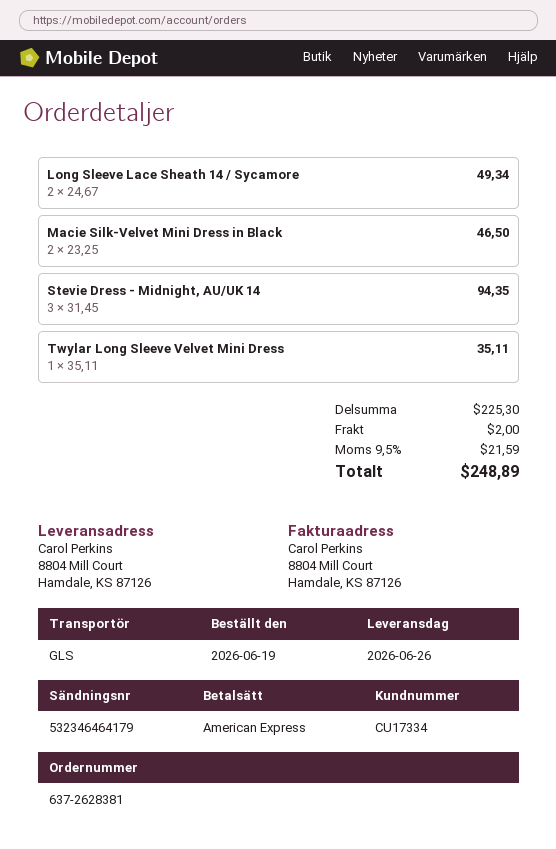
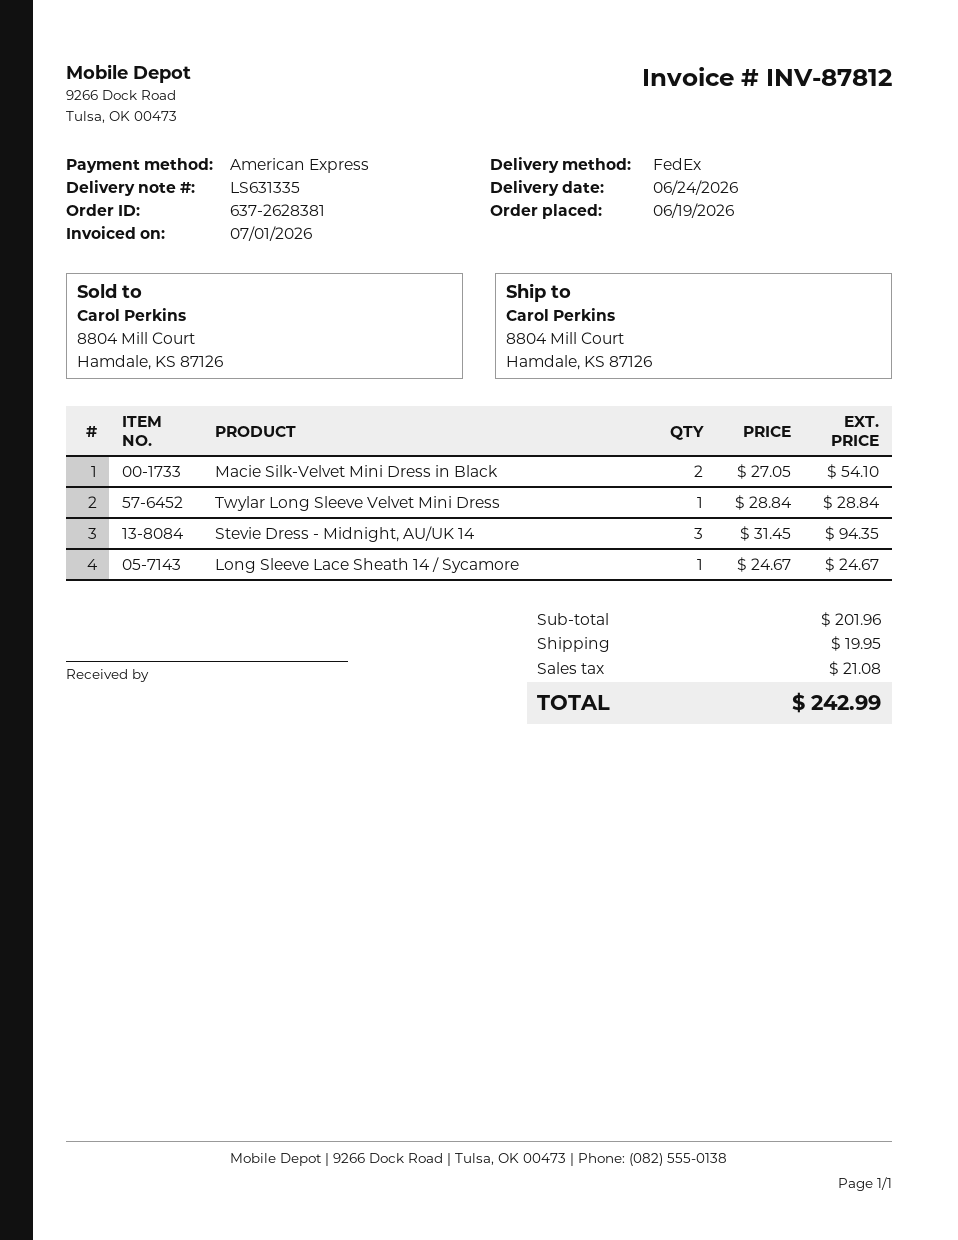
delivery date: 2026-06-26 -> 2026-06-24
shipping method: GLS -> FedEx
Long Sleeve Lace Sheath 14 / Sycamore: 2 x 24.67 = 49.34 -> 1 x 24.67 = 24.67
Macie Silk-Velvet Mini Dress in Black: 2 x 23.25 = 46.50 -> 2 x 27.05 = 54.10
Twylar Long Sleeve Velvet Mini Dress: 1 x 35.11 = 35.11 -> 1 x 28.84 = 28.84
subtotal: 225.30 -> 201.96
shipping: 2.00 -> 19.95
tax: 21.59 -> 21.08
total: 248.89 -> 242.99

